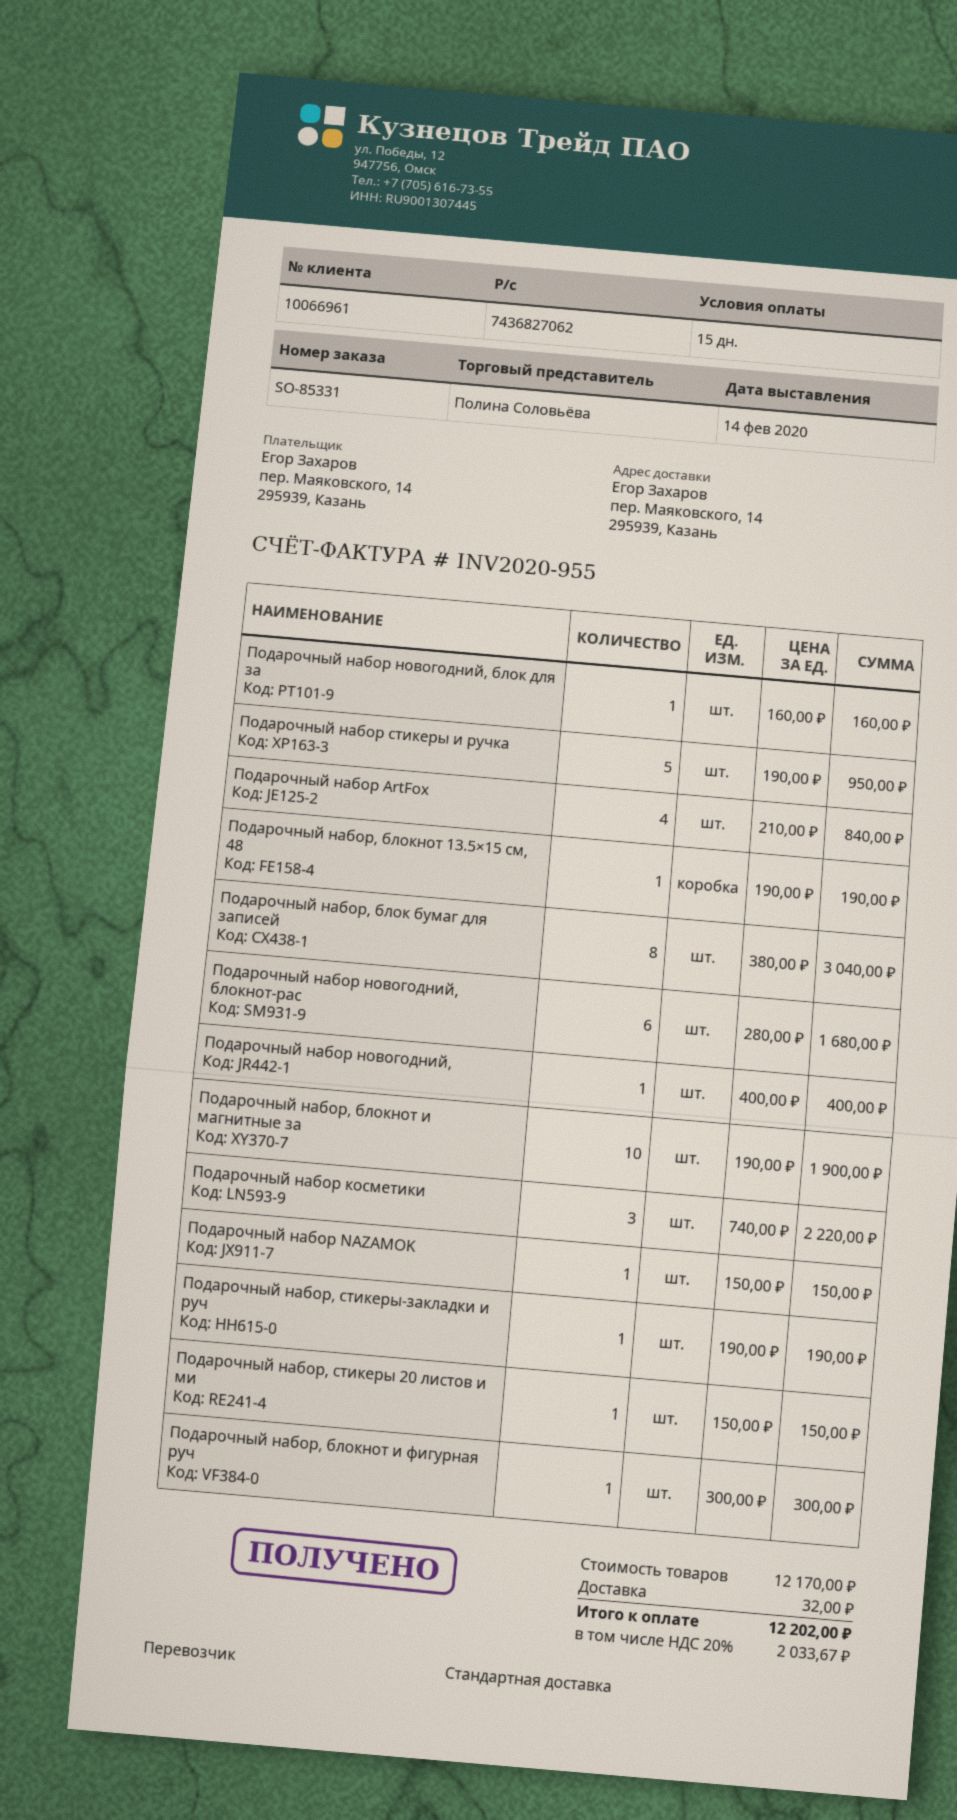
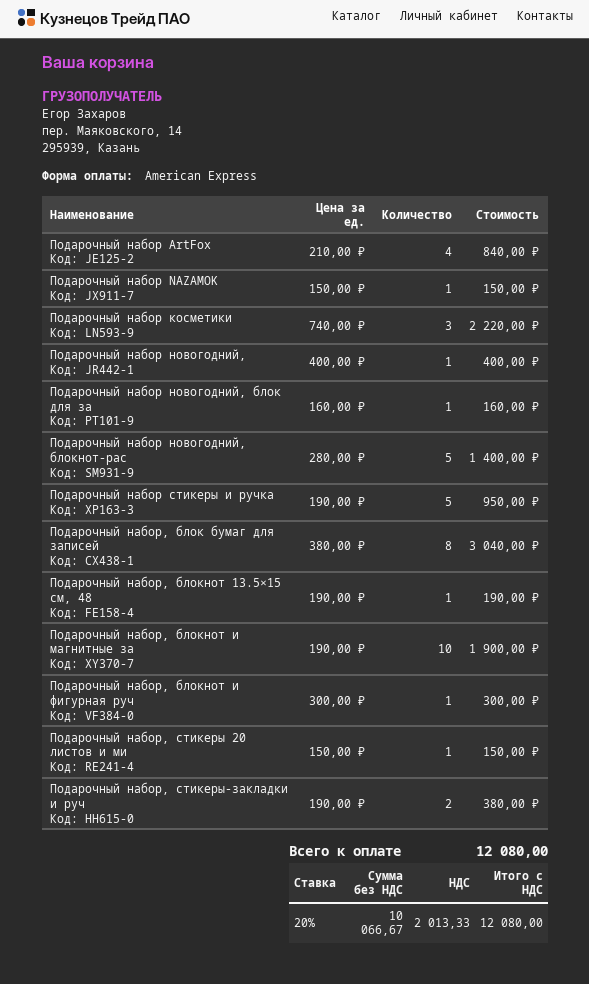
Подарочный набор новогодний, блокнот-рас: 6 x 280.00 = 1680.00 -> 5 x 280.00 = 1400.00
Подарочный набор, стикеры-закладки и руч: 1 x 190.00 = 190.00 -> 2 x 190.00 = 380.00
shipping: 32.00 -> none
tax: 20% = 2033.67 -> 20% = 2013.33
total: 12202.00 -> 12080.00

